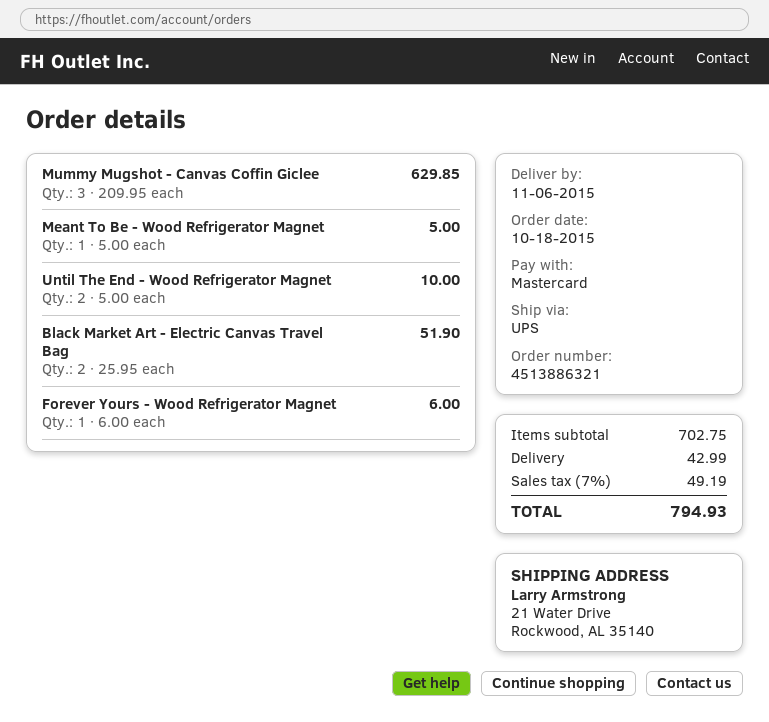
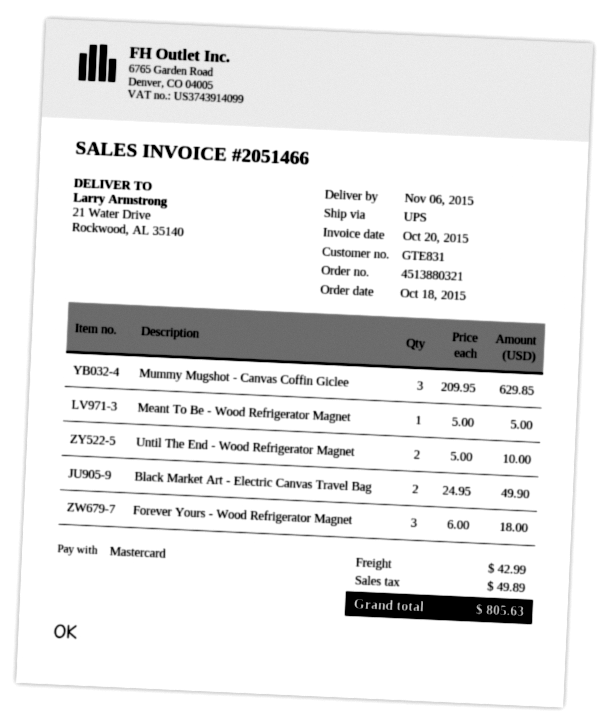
order number: 4513886321 -> 4513880321
Black Market Art - Electric Canvas Travel Bag: 2 x 25.95 = 51.90 -> 2 x 24.95 = 49.90
Forever Yours - Wood Refrigerator Magnet: 1 x 6.00 = 6.00 -> 3 x 6.00 = 18.00
tax: 49.19 -> 49.89
total: 794.93 -> 805.63

